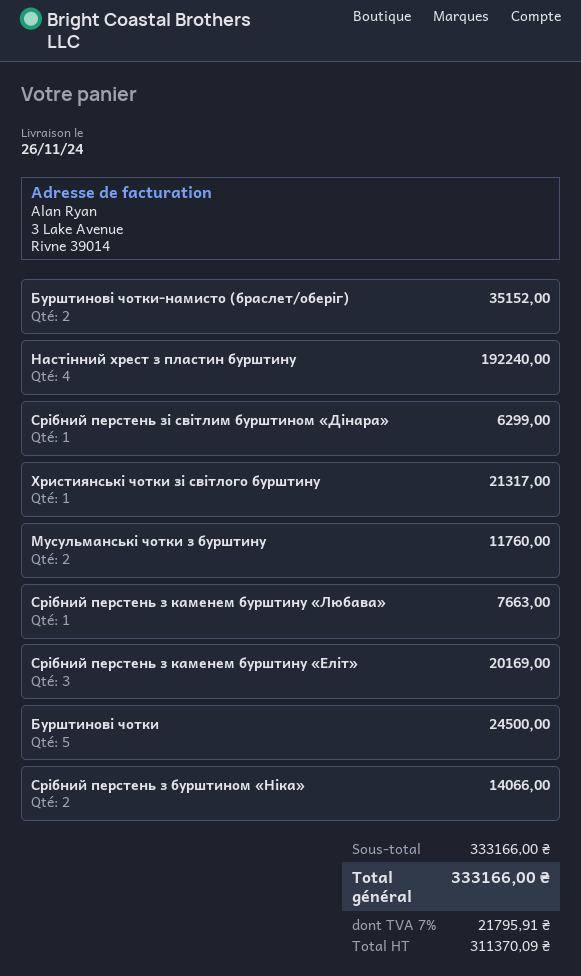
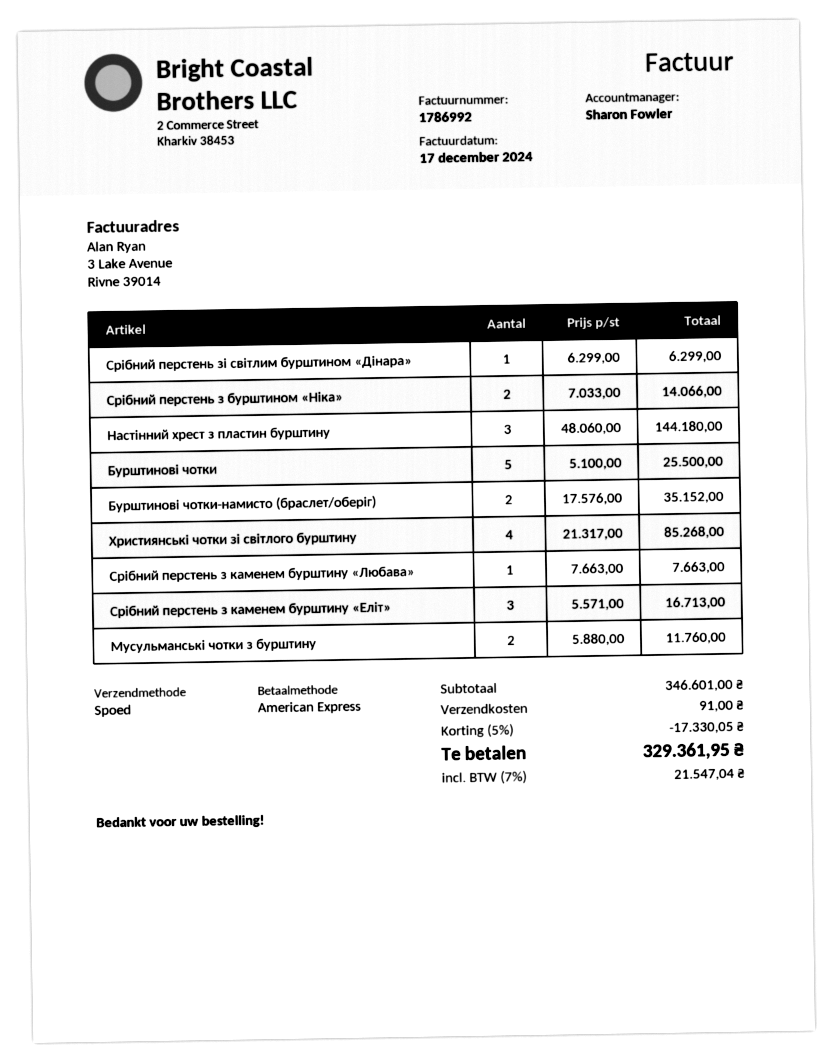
Настінний хрест з пластин бурштину: 4 for 192240.00 -> 3 for 144180.00
Християнські чотки зі світлого бурштину: 1 for 21317.00 -> 4 for 85268.00
Срібний перстень з каменем бурштину «Еліт»: 3 for 20169.00 -> 3 for 16713.00
Бурштинові чотки: 5 for 24500.00 -> 5 for 25500.00
subtotal: 333166.00 -> 346601.00
discount: none -> 5% = 17330.05
shipping: none -> 91.00
tax: 7% = 21795.91 -> 7% = 21547.04
total: 333166.00 -> 329361.95

